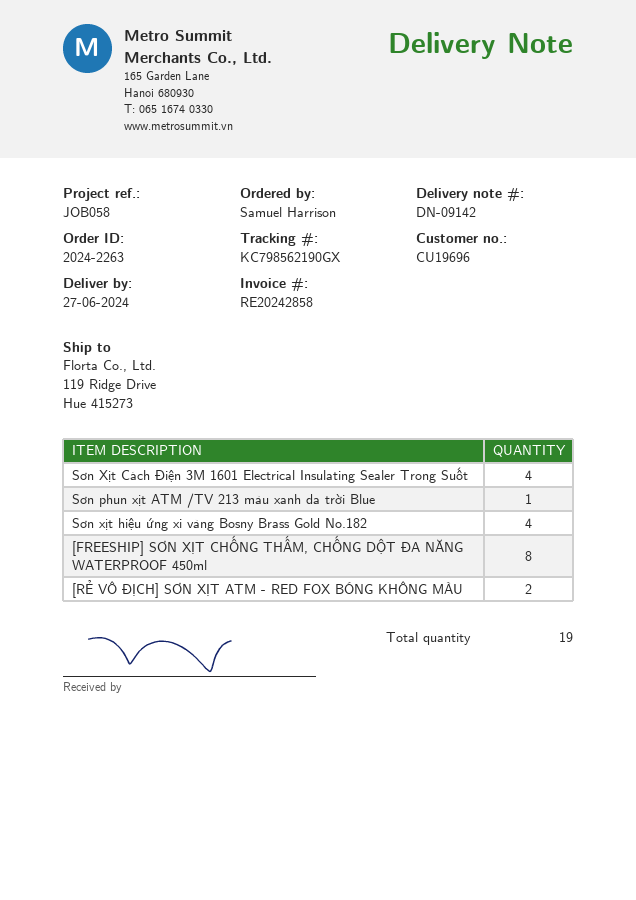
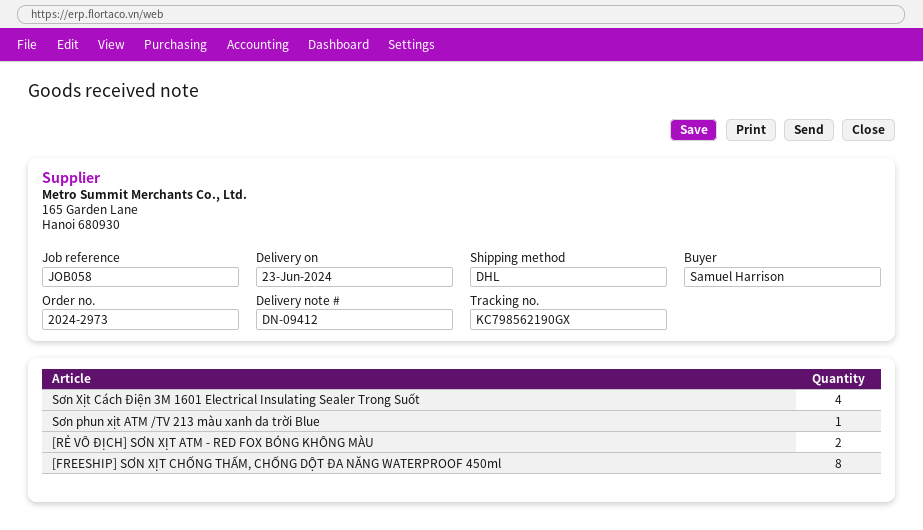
order number: 2024-2263 -> 2024-2973
delivery note number: DN-09142 -> DN-09412
delivery date: 2024-06-27 -> 2024-06-23
Sơn xịt hiệu ứng xi vàng Bosny Brass Gold No.182: 4 -> none

